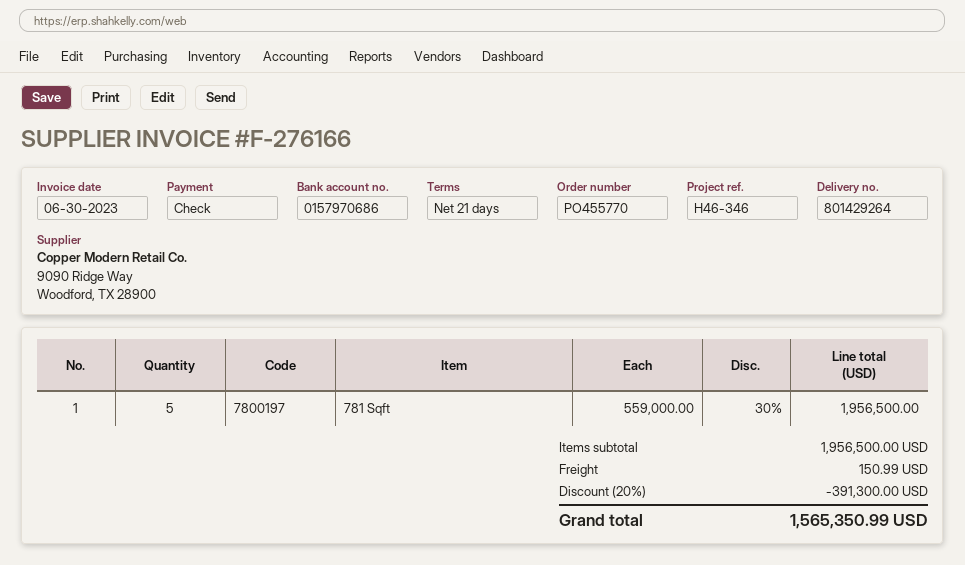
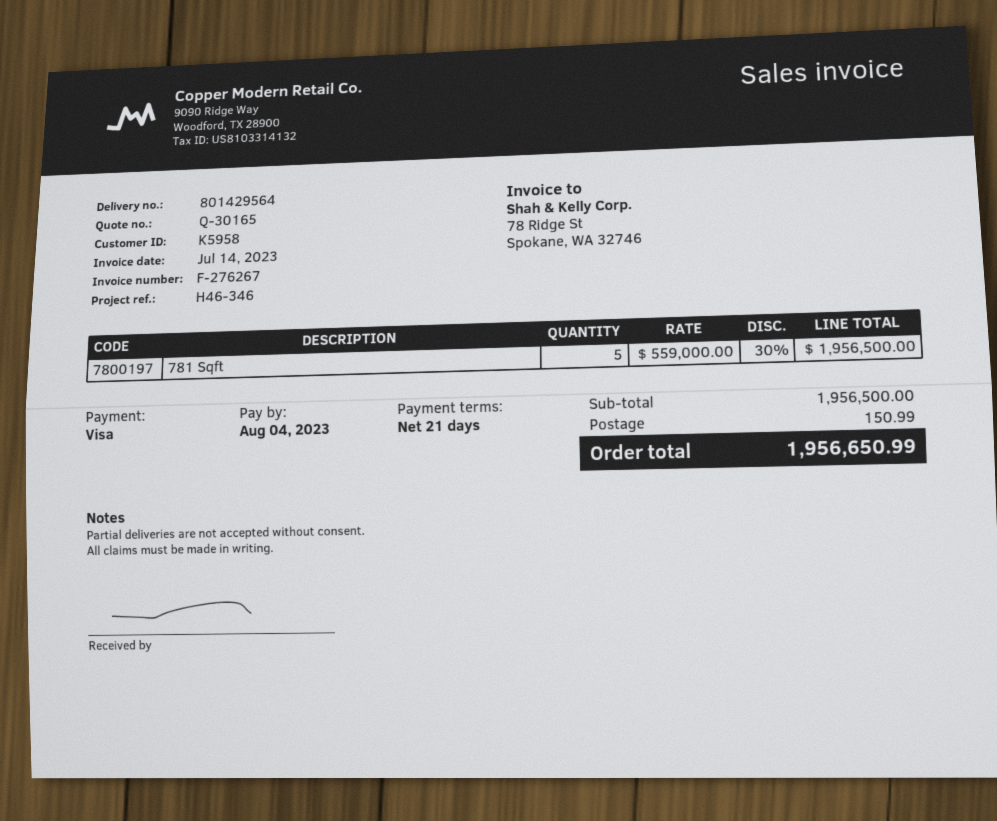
delivery note number: 801429264 -> 801429564
invoice number: F-276166 -> F-276267
invoice date: 2023-06-30 -> 2023-07-14
payment method: cheque -> Visa
discount: 20% = 391300.00 -> none
total: 1565350.99 -> 1956650.99

